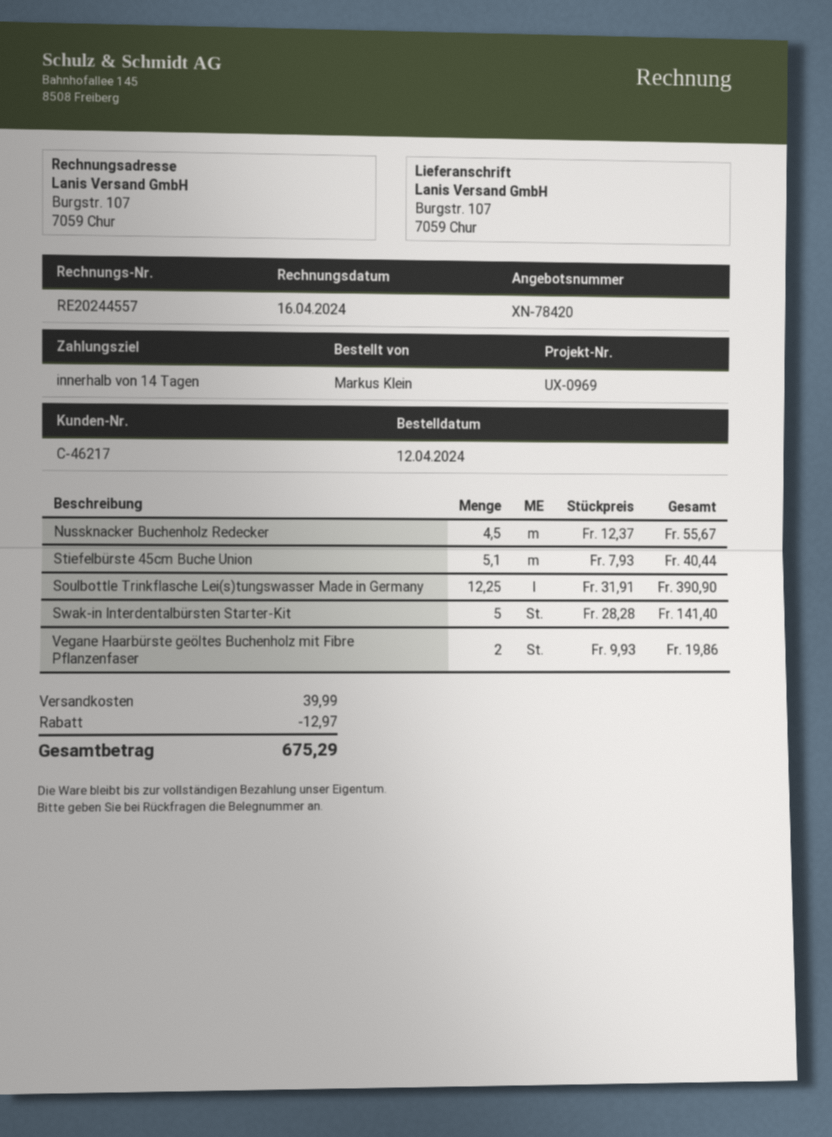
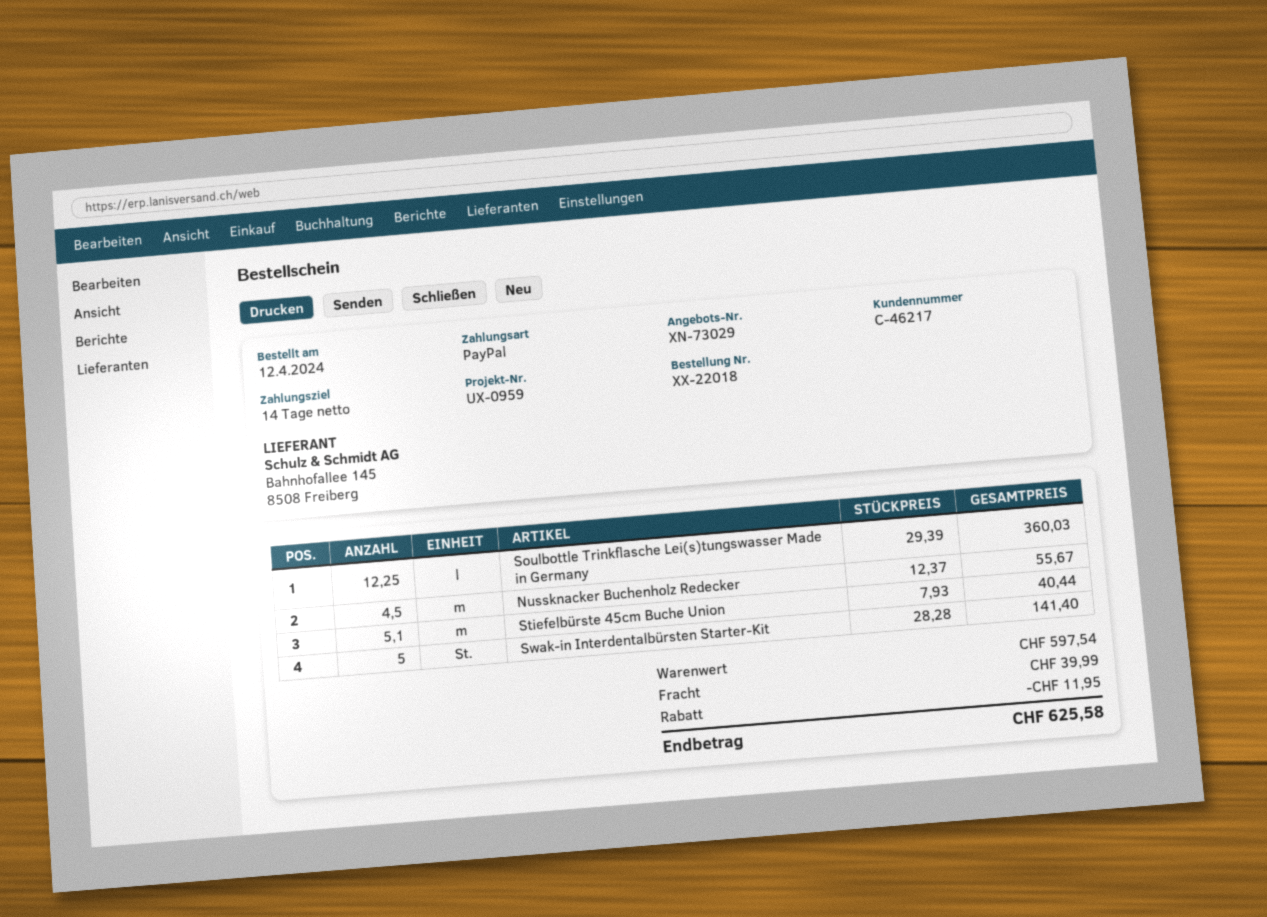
quote number: XN-78420 -> XN-73029
reference: UX-0969 -> UX-0959
Soulbottle Trinkflasche Lei(s)tungswasser Made in Germany: 12.25 x 31.91 = 390.90 -> 12.25 x 29.39 = 360.03
Vegane Haarbürste geöltes Buchenholz mit Fibre Pflanzenfaser: 2 x 9.93 = 19.86 -> none
discount: 12.97 -> 11.95
total: 675.29 -> 625.58

